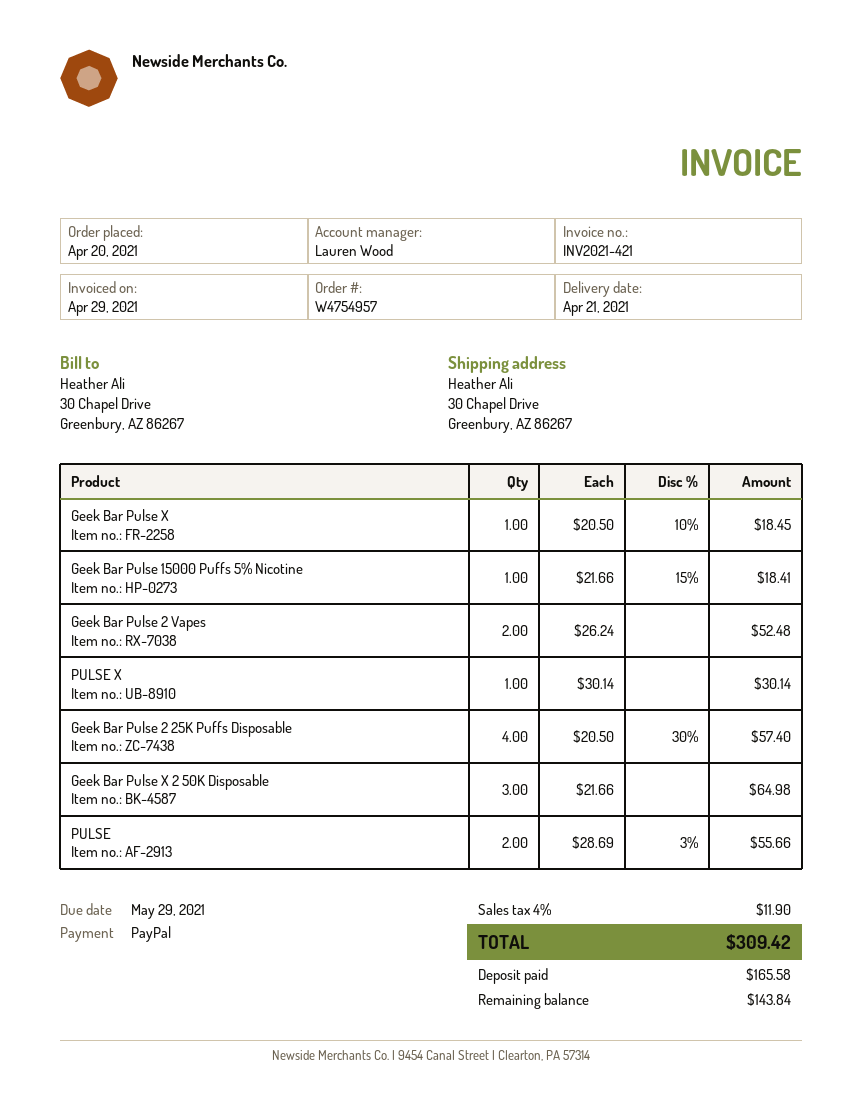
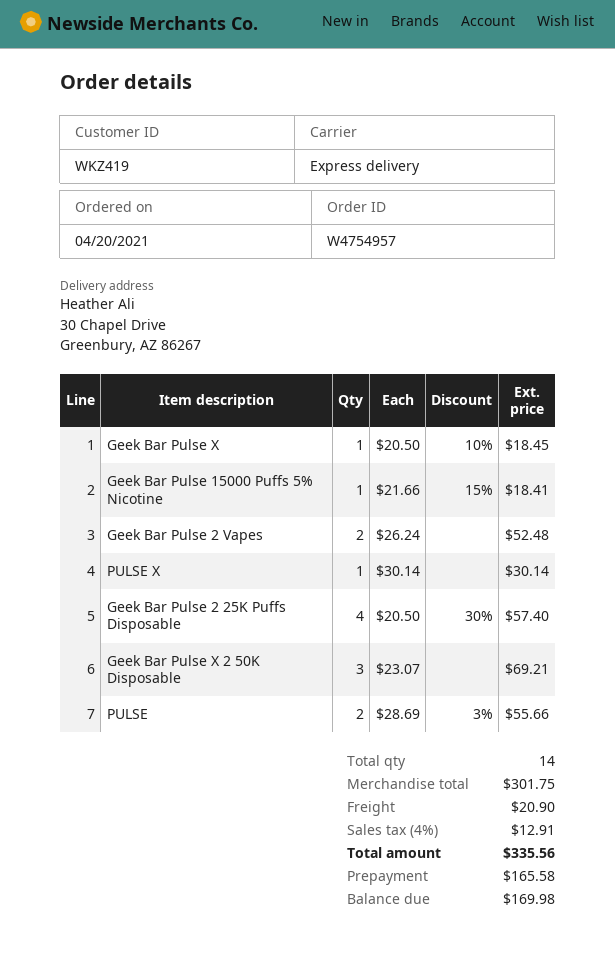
Geek Bar Pulse X 2 50K Disposable: 3 x 21.66 = 64.98 -> 3 x 23.07 = 69.21
shipping: none -> 20.90
tax: 4% = 11.90 -> 4% = 12.91
total: 309.42 -> 335.56
balance: 143.84 -> 169.98

